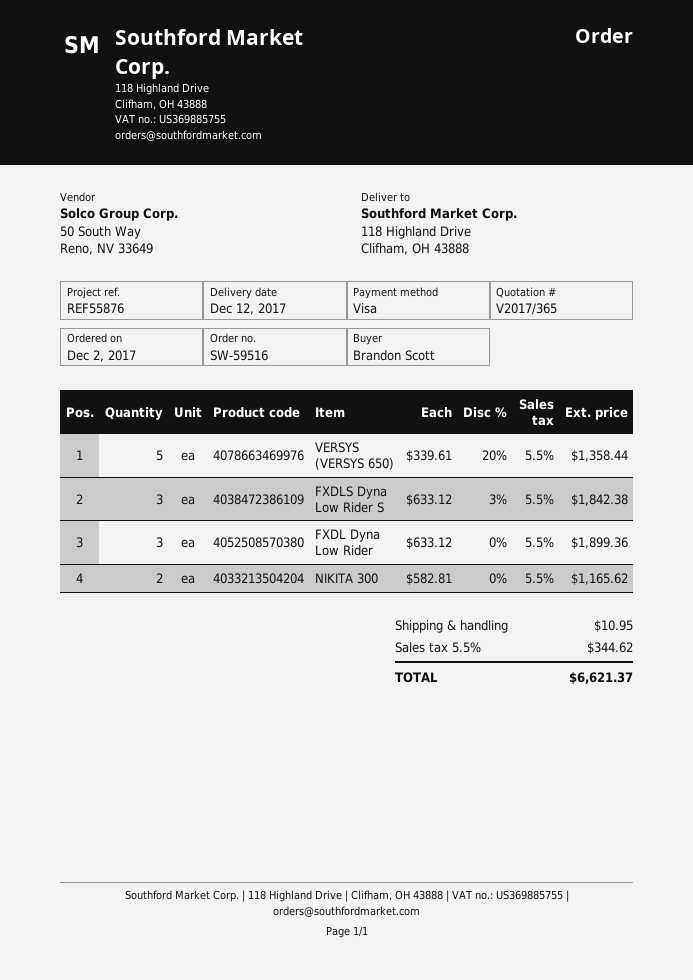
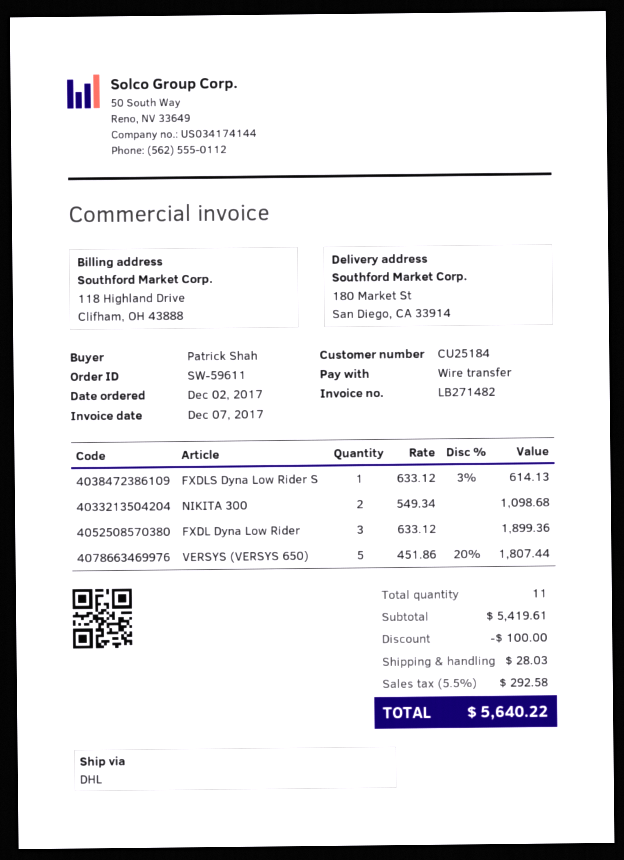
order number: SW-59516 -> SW-59611
ordered by: Brandon Scott -> Patrick Shah
payment method: Visa -> bank transfer
ship to: 118 Highland Drive, Clifham, OH 43888 -> 180 Market St, San Diego, CA 33914
VERSYS (VERSYS 650): 5 x 339.61 - 20% = 1358.44 -> 5 x 451.86 - 20% = 1807.44
FXDLS Dyna Low Rider S: 3 x 633.12 - 3% = 1842.38 -> 1 x 633.12 - 3% = 614.13
NIKITA 300: 2 x 582.81 = 1165.62 -> 2 x 549.34 = 1098.68
discount: none -> 100.00
shipping: 10.95 -> 28.03
tax: 5.5% = 344.62 -> 5.5% = 292.58
total: 6621.37 -> 5640.22

